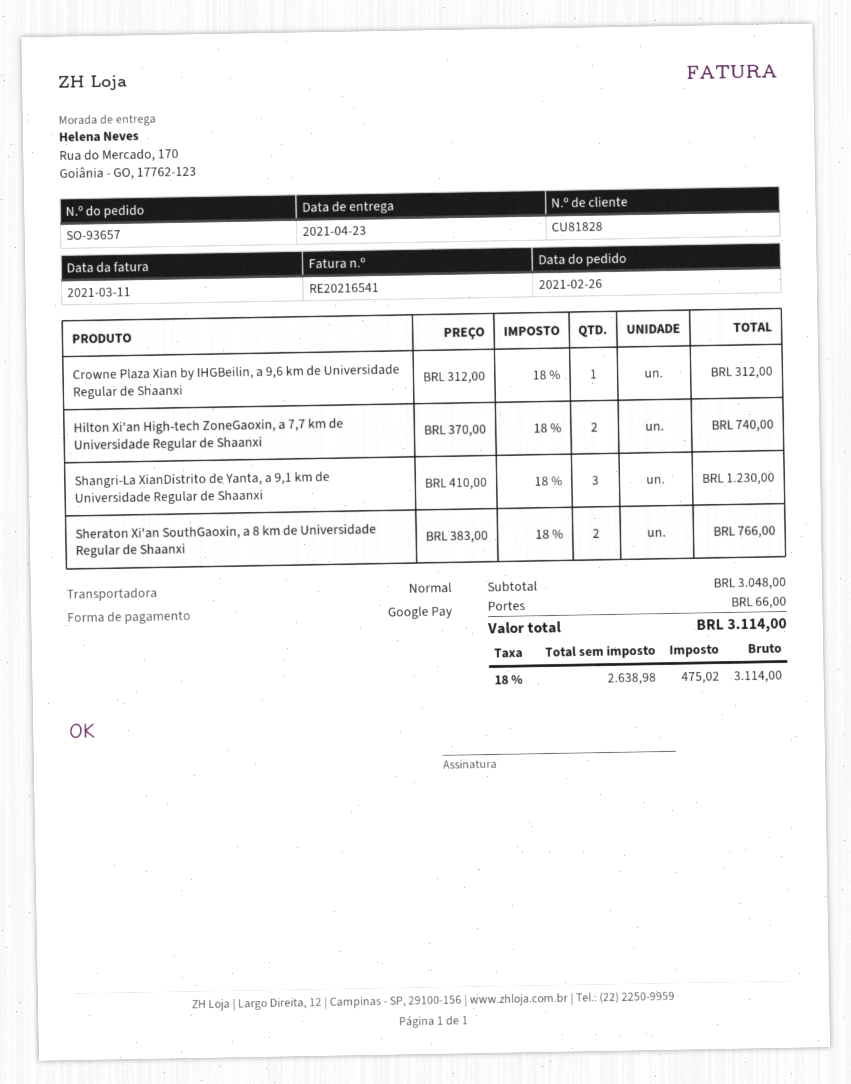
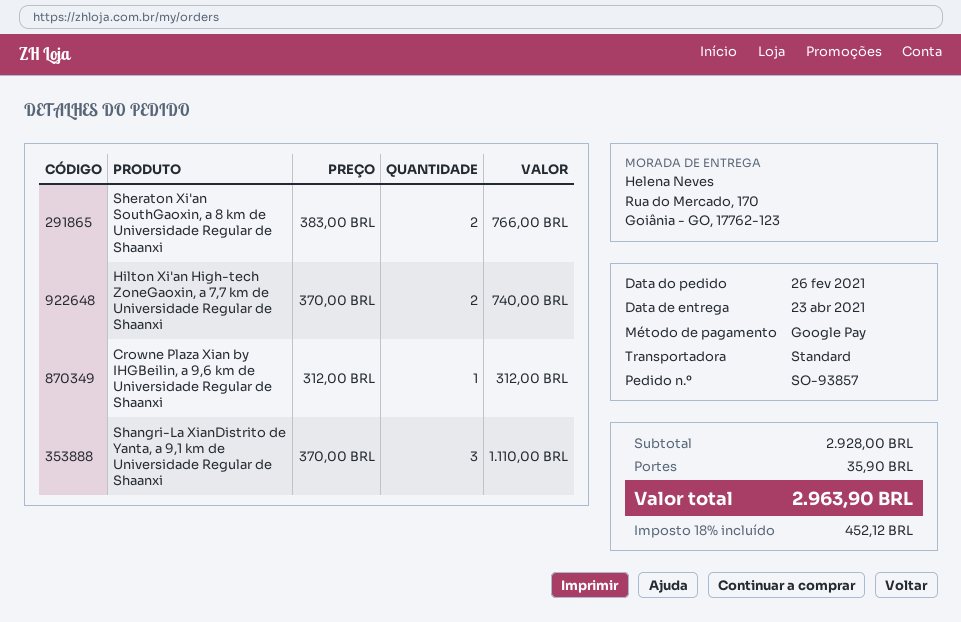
order number: SO-93657 -> SO-93857
Shangri-La XianDistrito de Yanta, a 9,1 km de Universidade Regular de Shaanxi: 3 x 410.00 = 1230.00 -> 3 x 370.00 = 1110.00
subtotal: 3048.00 -> 2928.00
shipping: 66.00 -> 35.90
tax: 18% = 475.02 -> 18% = 452.12
total: 3114.00 -> 2963.90

